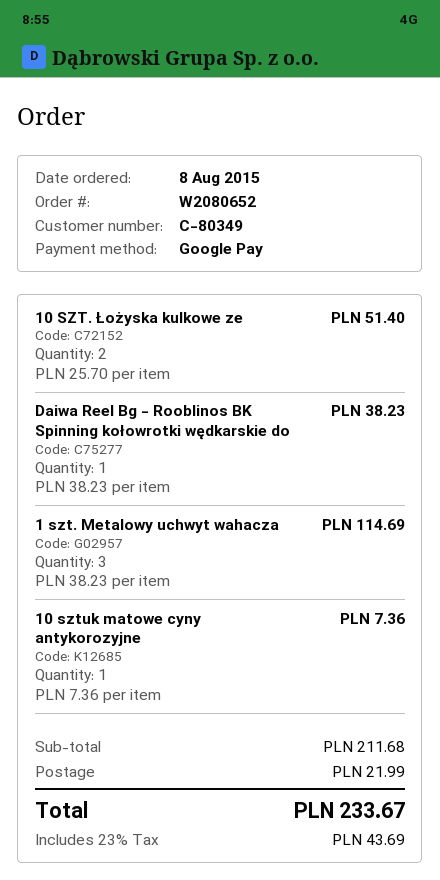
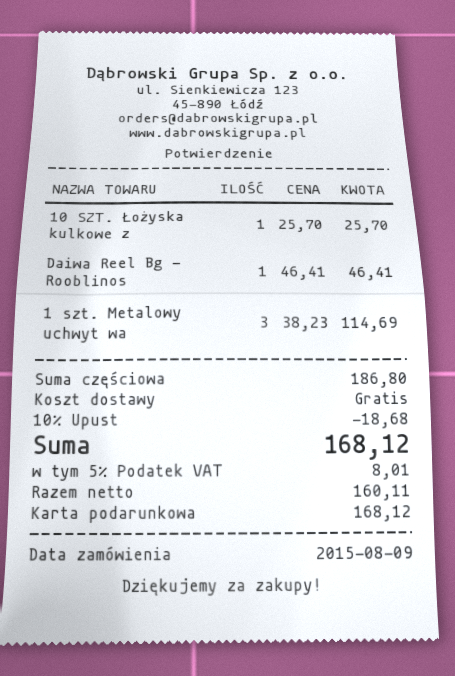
order date: 2015-08-08 -> 2015-08-09
payment method: Google Pay -> gift card
10 SZT. Łożyska kulkowe ze: 2 x 25.70 = 51.40 -> 1 x 25.70 = 25.70
Daiwa Reel Bg - Rooblinos BK Spinning kołowrotki wędkarskie do: 1 x 38.23 = 38.23 -> 1 x 46.41 = 46.41
10 sztuk matowe cyny antykorozyjne: 1 x 7.36 = 7.36 -> none
subtotal: 211.68 -> 186.80
discount: none -> 10% = 18.68
shipping: 21.99 -> 0.00
tax: 23% = 43.69 -> 5% = 8.01
total: 233.67 -> 168.12

